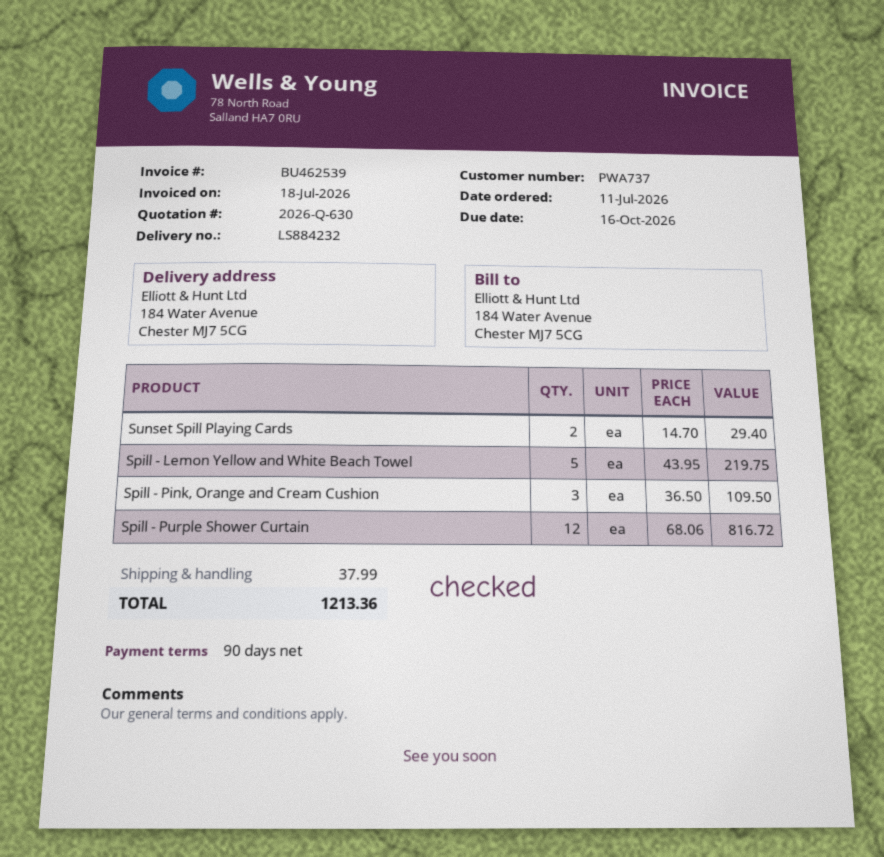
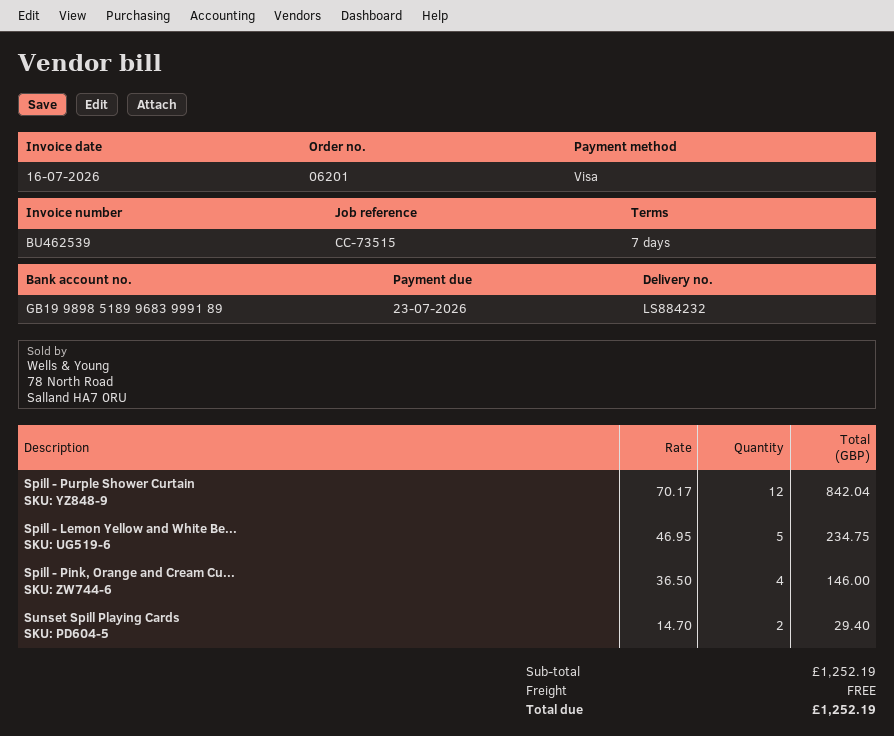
invoice date: 2026-07-18 -> 2026-07-16
payment terms: 90 days -> 7 days
due date: 2026-10-16 -> 2026-07-23
Spill - Lemon Yellow and White Beach Towel: 5 x 43.95 = 219.75 -> 5 x 46.95 = 234.75
Spill - Pink, Orange and Cream Cushion: 3 x 36.50 = 109.50 -> 4 x 36.50 = 146.00
Spill - Purple Shower Curtain: 12 x 68.06 = 816.72 -> 12 x 70.17 = 842.04
shipping: 37.99 -> 0.00
total: 1213.36 -> 1252.19

